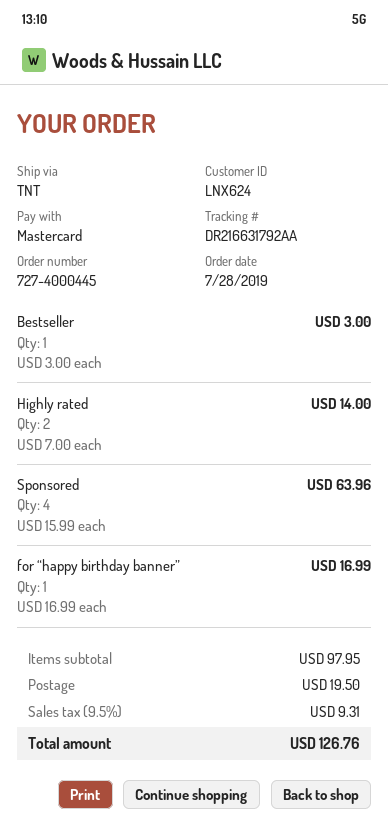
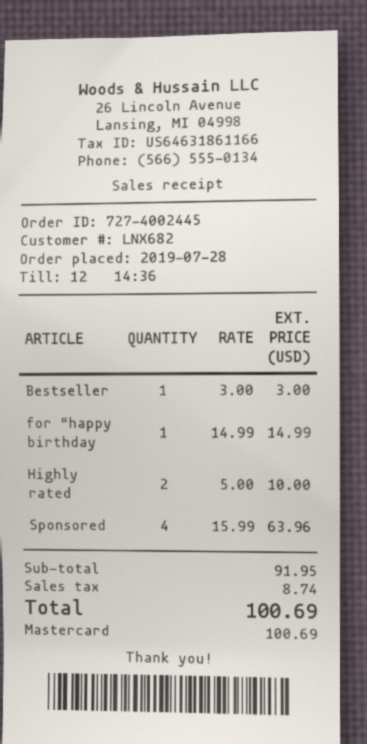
order number: 727-4000445 -> 727-4002445
customer number: LNX624 -> LNX682
Highly rated: 2 x 7.00 = 14.00 -> 2 x 5.00 = 10.00
for “happy birthday banner”: 1 x 16.99 = 16.99 -> 1 x 14.99 = 14.99
subtotal: 97.95 -> 91.95
shipping: 19.50 -> none
tax: 9.31 -> 8.74
total: 126.76 -> 100.69

